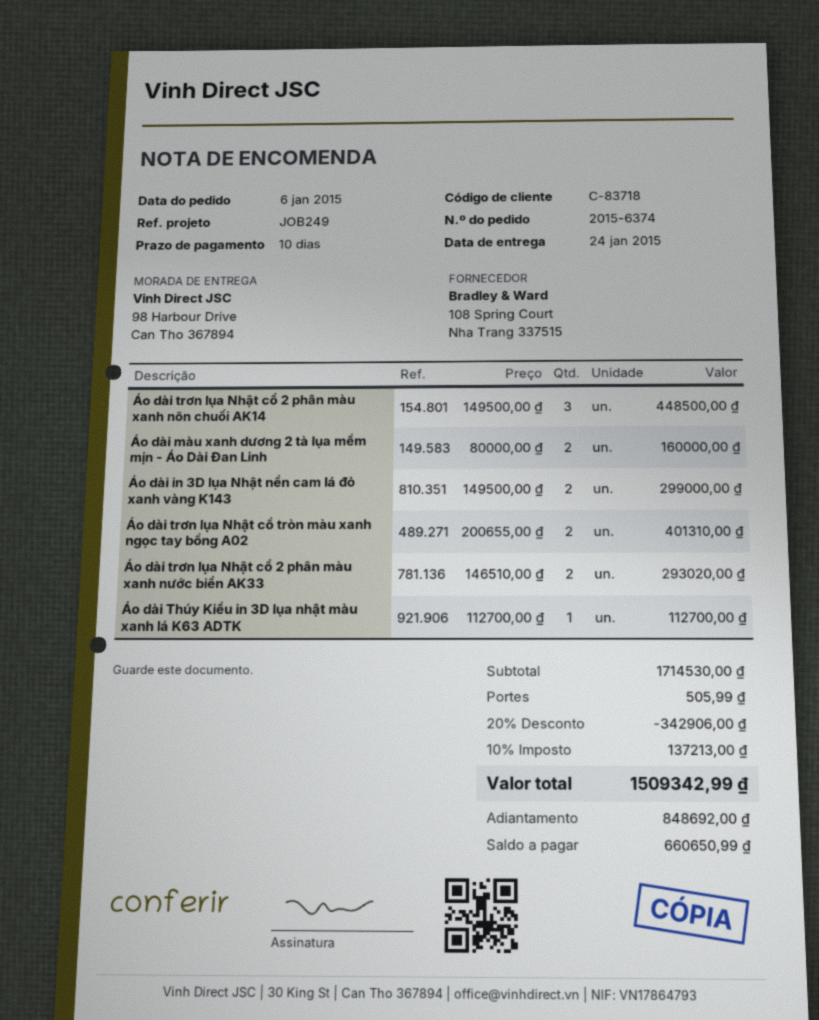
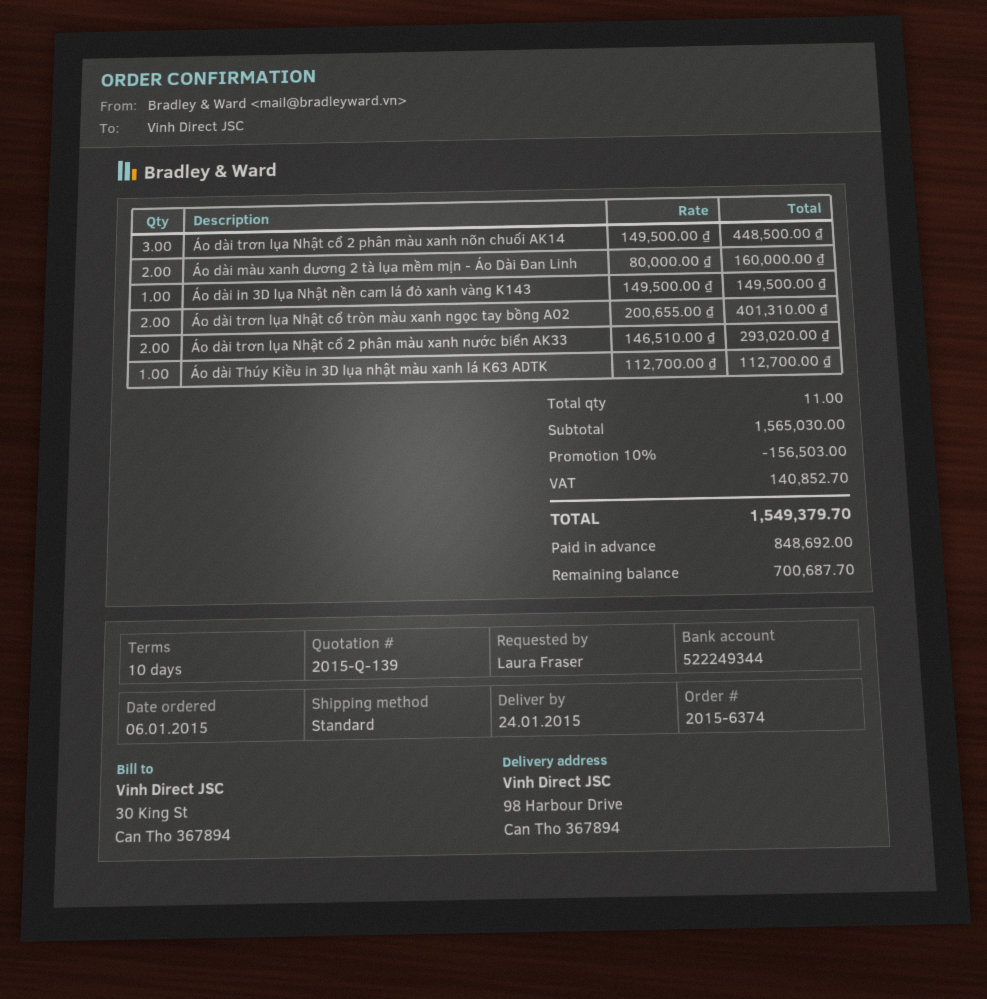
Áo dài in 3D lụa Nhật nền cam lá đỏ xanh vàng K143: 2 x 149500.00 = 299000.00 -> 1 x 149500.00 = 149500.00
subtotal: 1714530.00 -> 1565030.00
discount: 20% = 342906.00 -> 10% = 156503.00
shipping: 505.99 -> none
tax: 137213.00 -> 140852.70
total: 1509342.99 -> 1549379.70
balance: 660650.99 -> 700687.70

